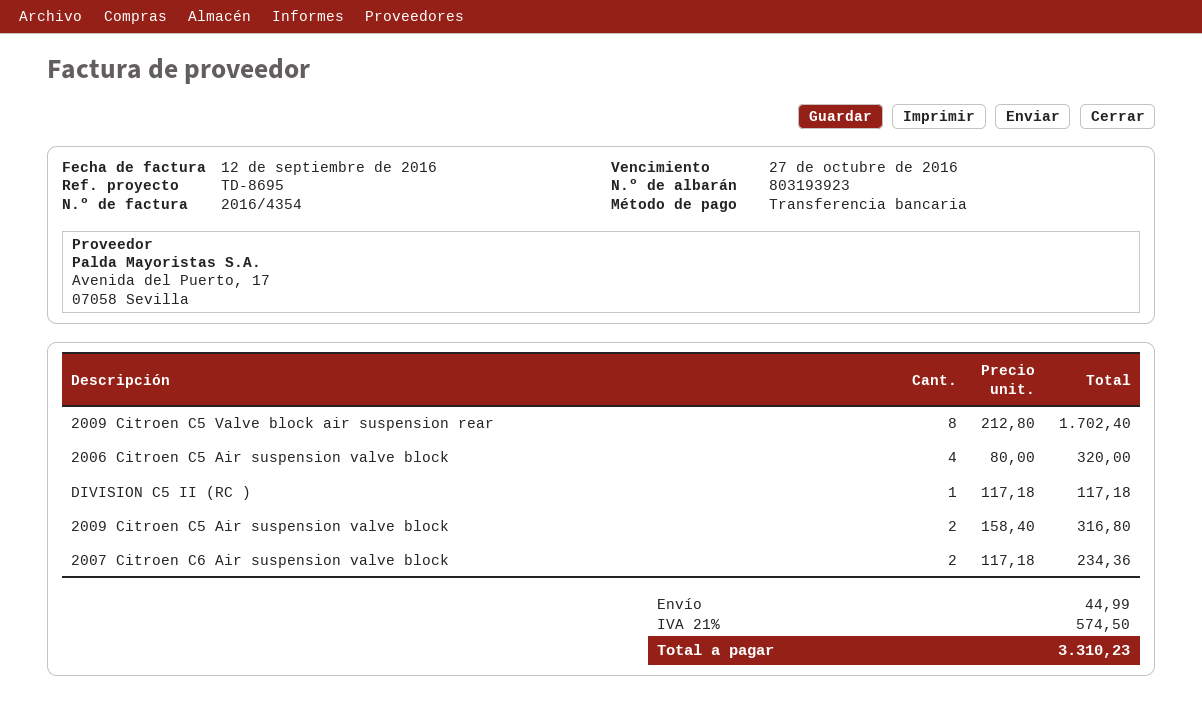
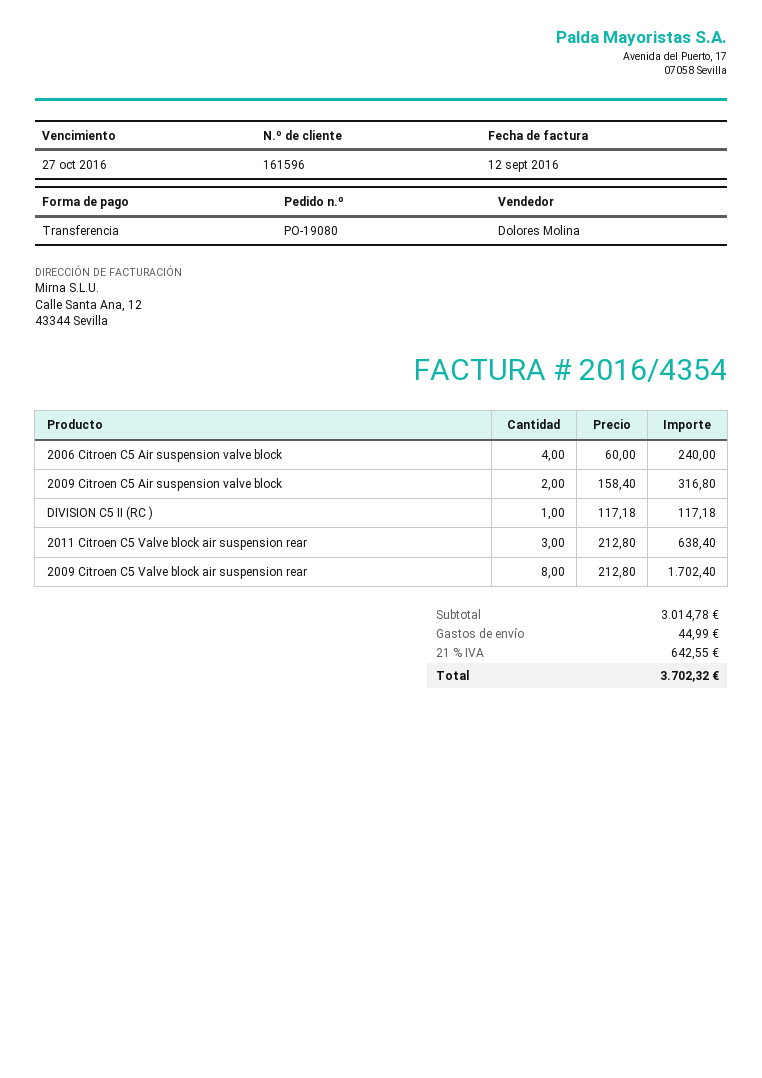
2006 Citroen C5 Air suspension valve block: 4 x 80.00 = 320.00 -> 4 x 60.00 = 240.00
2007 Citroen C6 Air suspension valve block: 2 x 117.18 = 234.36 -> none
2011 Citroen C5 Valve block air suspension rear: none -> 3 x 212.80 = 638.40
tax: 21% = 574.50 -> 21% = 642.55
total: 3310.23 -> 3702.32

